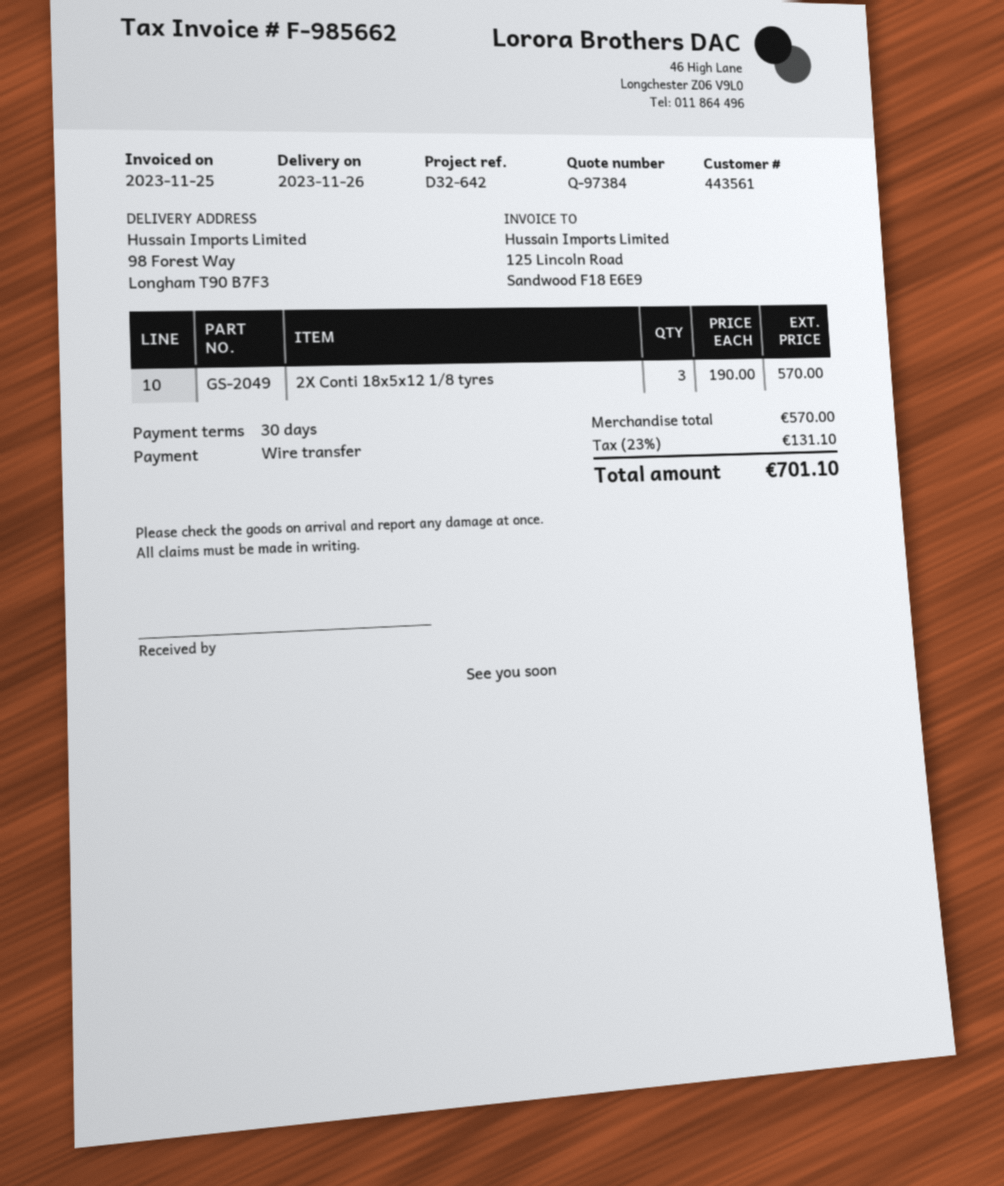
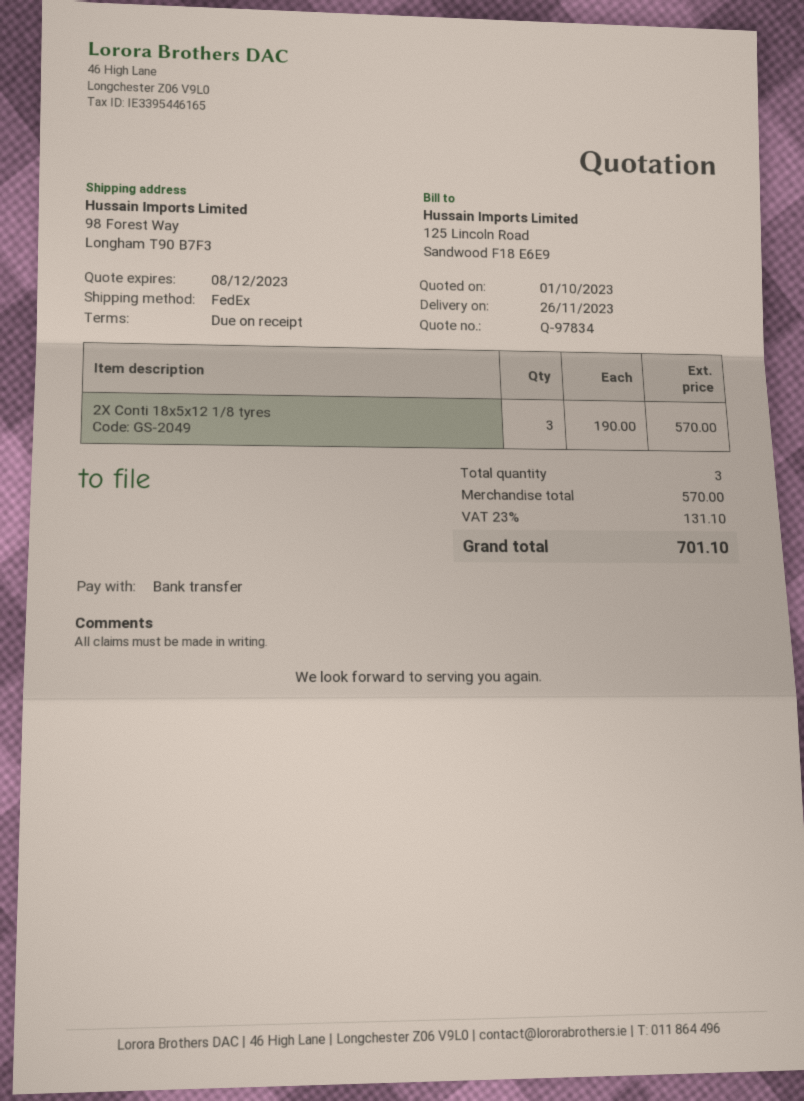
quote number: Q-97384 -> Q-97834
payment terms: 30 days -> on receipt

